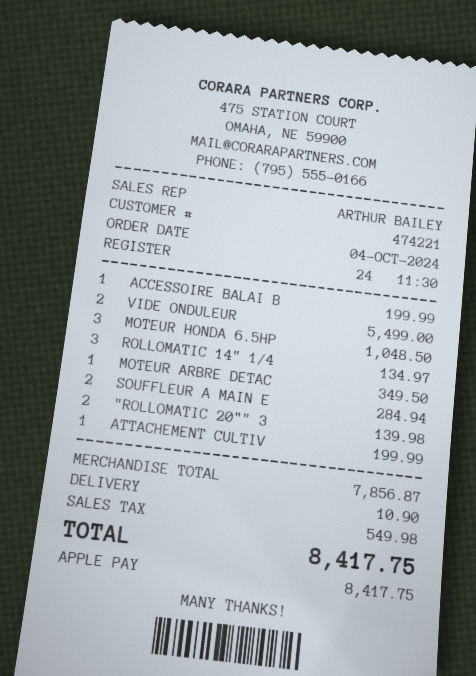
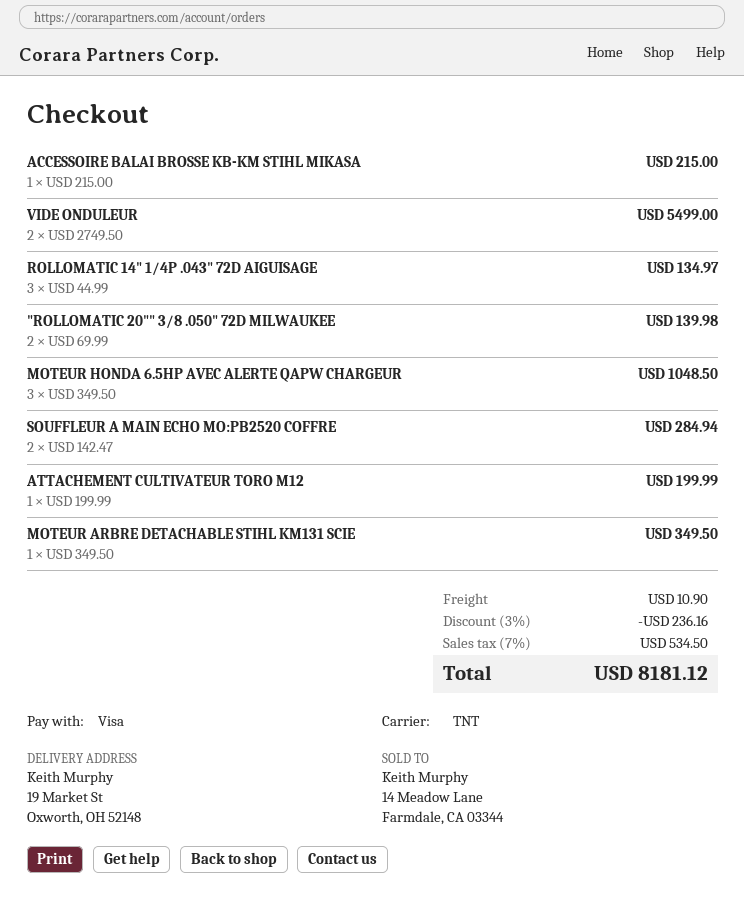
payment method: Apple Pay -> Visa
ACCESSOIRE BALAI B: 1 for 199.99 -> 1 for 215.00
discount: none -> 3% = 236.16
tax: 549.98 -> 534.50
total: 8417.75 -> 8181.12

